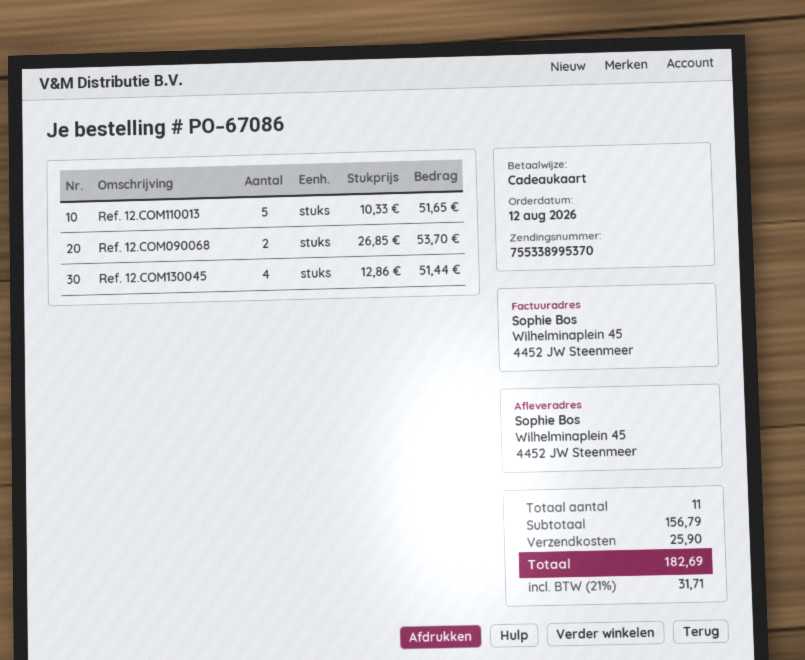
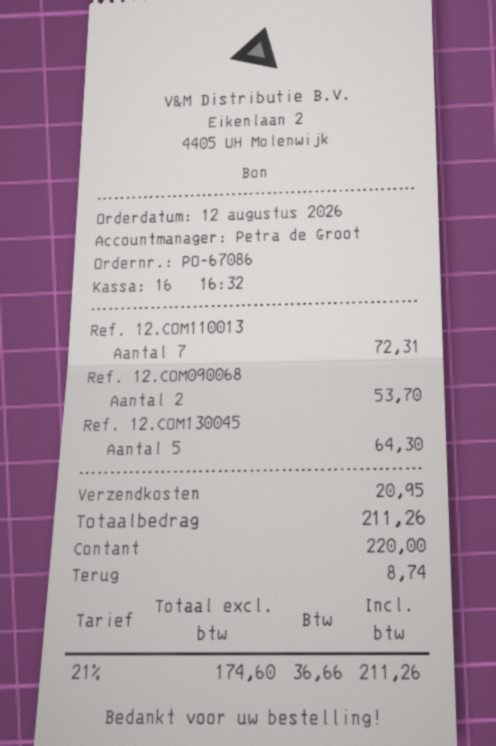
payment method: gift card -> cash
Ref. 12.COM110013: 5 for 51.65 -> 7 for 72.31
Ref. 12.COM130045: 4 for 51.44 -> 5 for 64.30
shipping: 25.90 -> 20.95
tax: 21% = 31.71 -> 21% = 36.66
total: 182.69 -> 211.26

